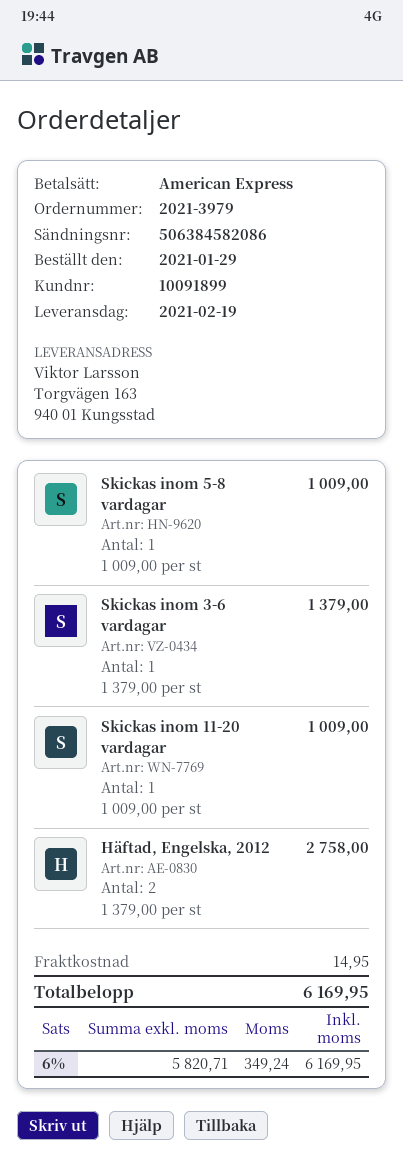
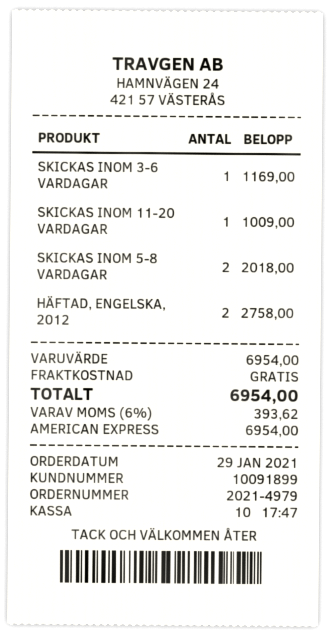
order number: 2021-3979 -> 2021-4979
Skickas inom 5-8 vardagar: 1 for 1009.00 -> 2 for 2018.00
Skickas inom 3-6 vardagar: 1 for 1379.00 -> 1 for 1169.00
shipping: 14.95 -> 0.00
tax: 6% = 349.24 -> 6% = 393.62
total: 6169.95 -> 6954.00

